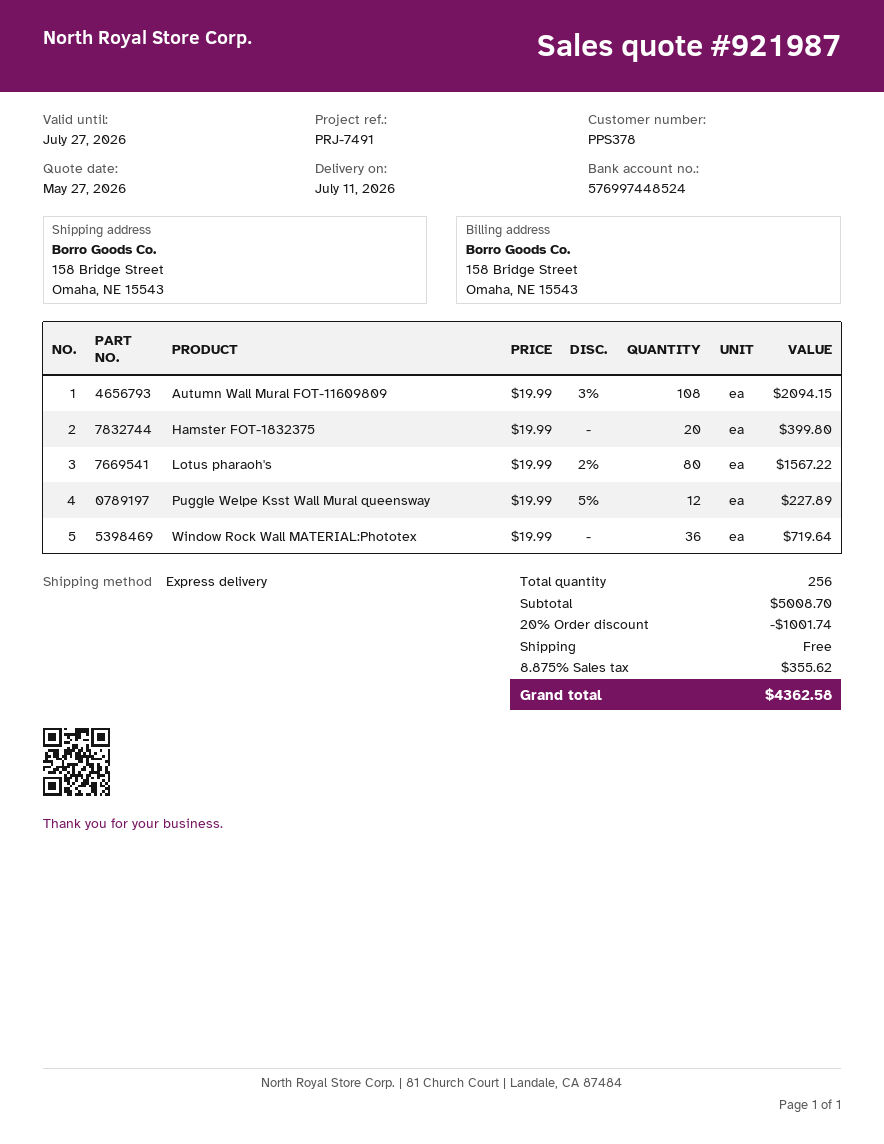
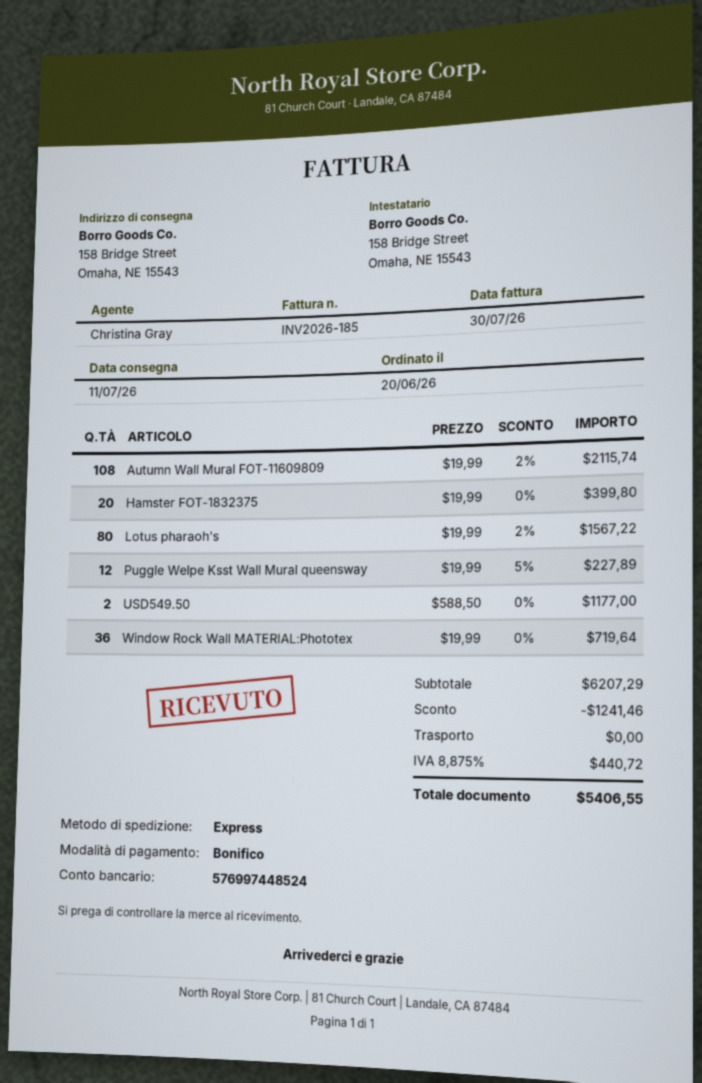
Autumn Wall Mural FOT-11609809: 108 x 19.99 - 3% = 2094.15 -> 108 x 19.99 - 2% = 2115.74
USD549.50: none -> 2 x 588.50 = 1177.00
subtotal: 5008.70 -> 6207.29
discount: 1001.74 -> 1241.46
tax: 8.875% = 355.62 -> 8.875% = 440.72
total: 4362.58 -> 5406.55

